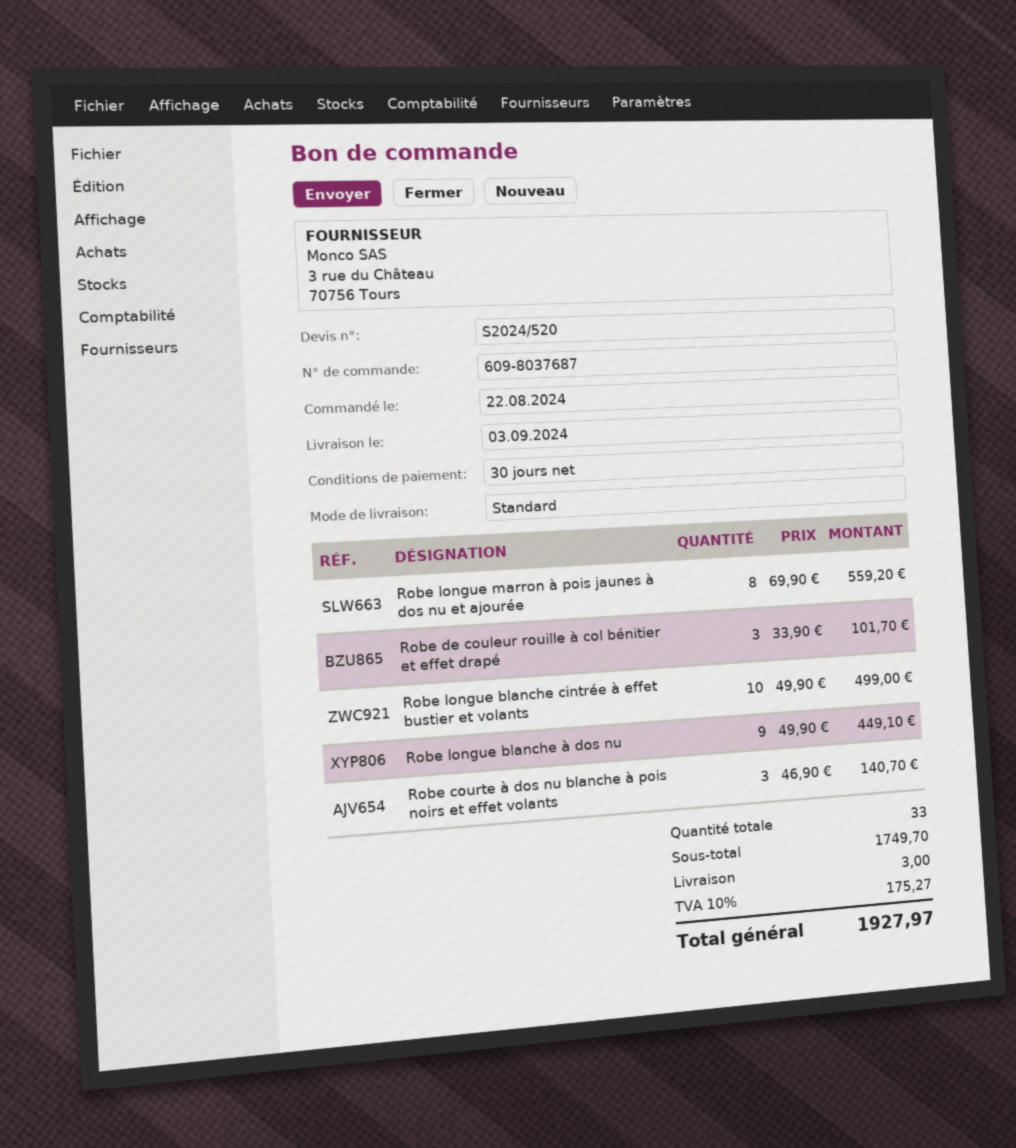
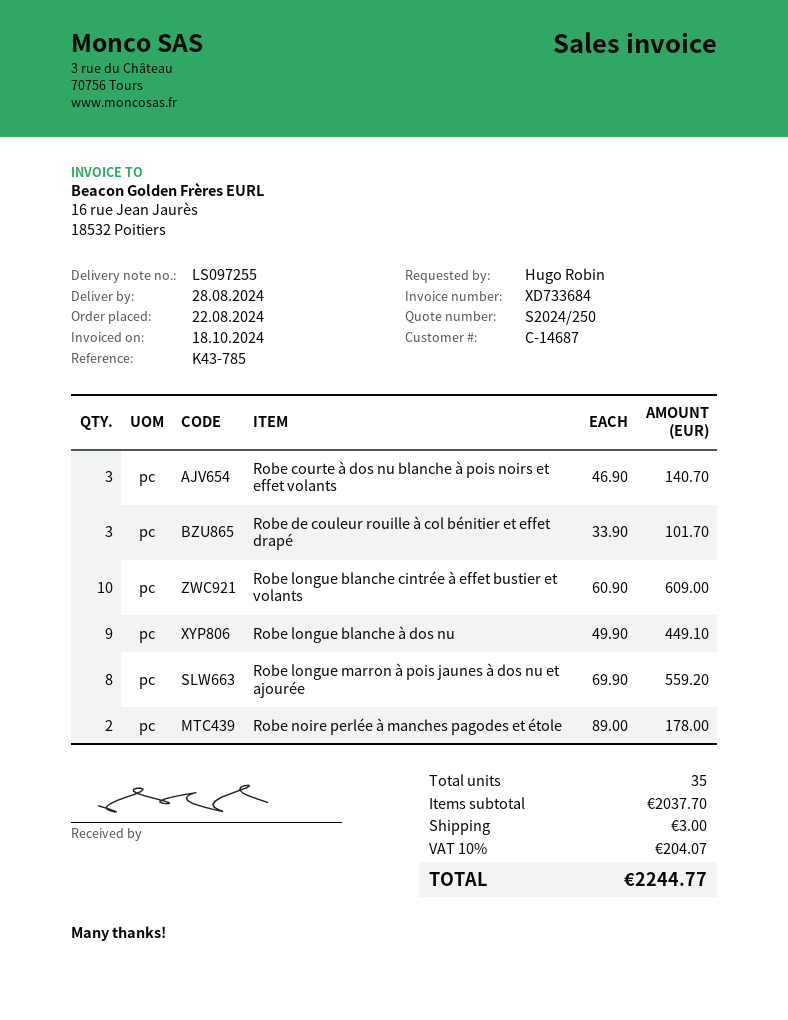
quote number: S2024/520 -> S2024/250
delivery date: 2024-09-03 -> 2024-08-28
Robe longue blanche cintrée à effet bustier et volants: 10 x 49.90 = 499.00 -> 10 x 60.90 = 609.00
Robe noire perlée à manches pagodes et étole: none -> 2 x 89.00 = 178.00
total quantity: 33 -> 35
subtotal: 1749.70 -> 2037.70
tax: 10% = 175.27 -> 10% = 204.07
total: 1927.97 -> 2244.77

